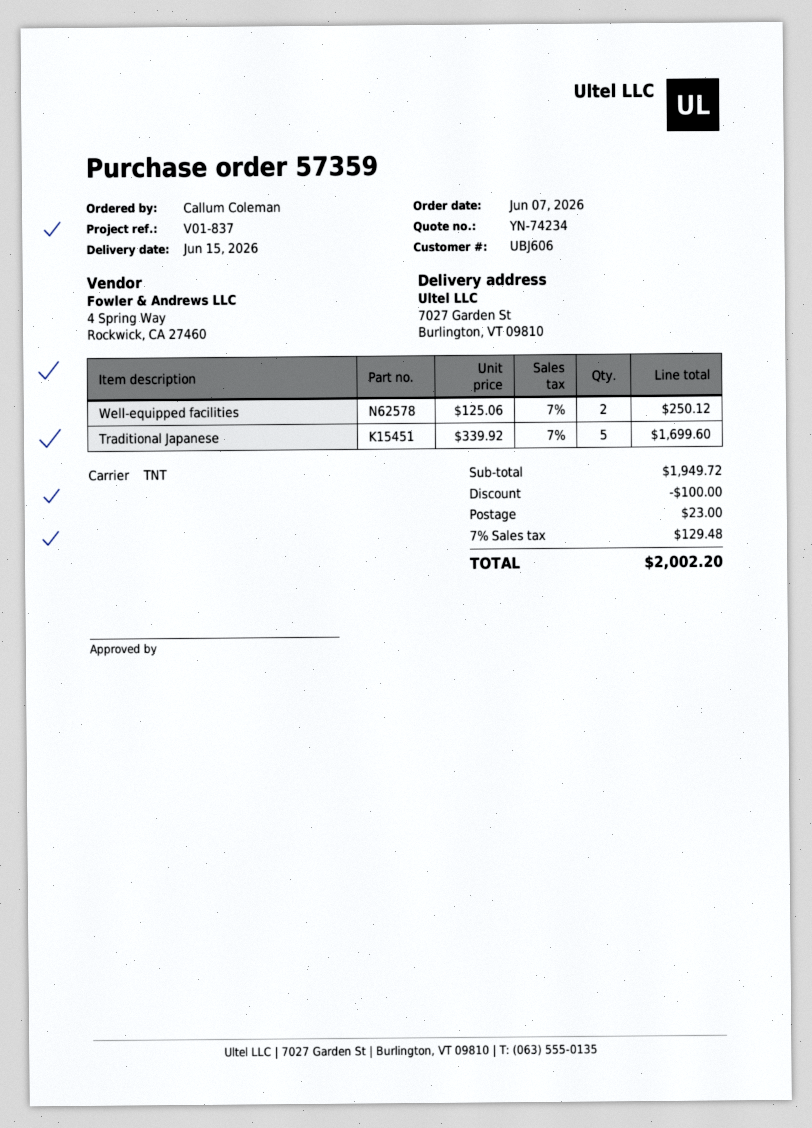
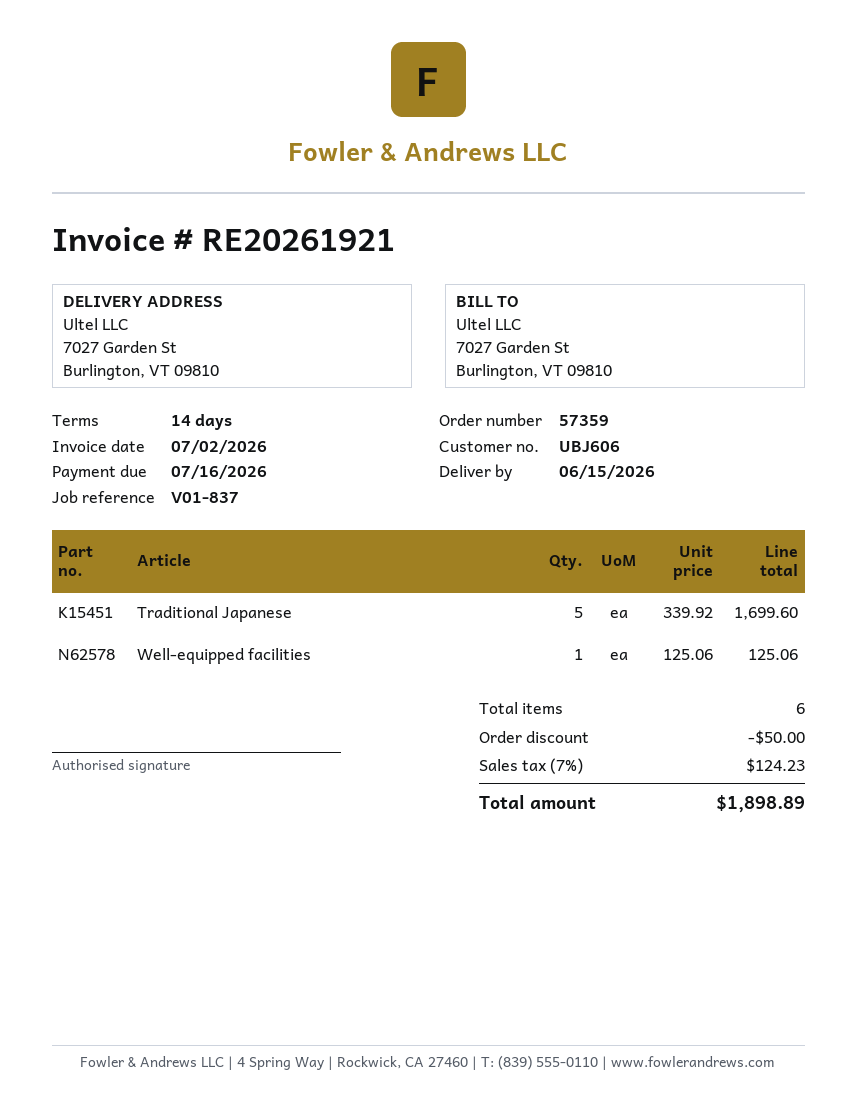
Well-equipped facilities: 2 x 125.06 = 250.12 -> 1 x 125.06 = 125.06
discount: 100.00 -> 50.00
shipping: 23.00 -> none
tax: 7% = 129.48 -> 7% = 124.23
total: 2002.20 -> 1898.89

